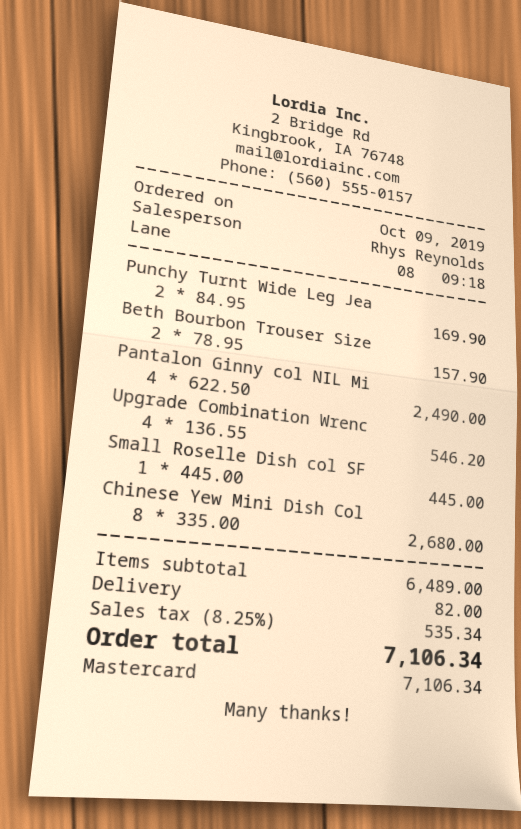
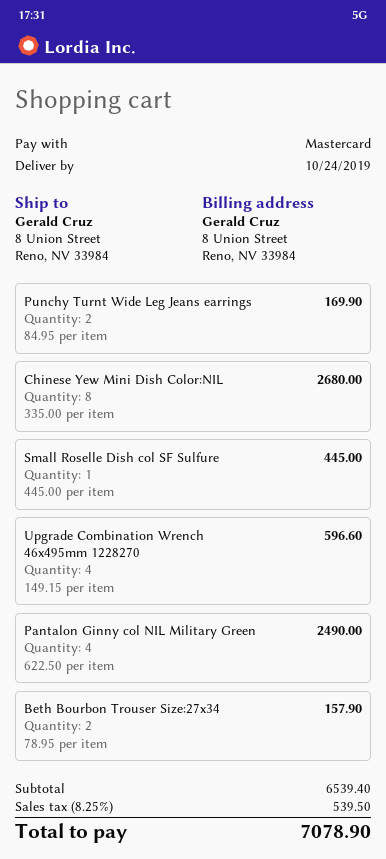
Upgrade Combination Wrenc: 4 x 136.55 = 546.20 -> 4 x 149.15 = 596.60
subtotal: 6489.00 -> 6539.40
shipping: 82.00 -> none
tax: 8.25% = 535.34 -> 8.25% = 539.50
total: 7106.34 -> 7078.90

